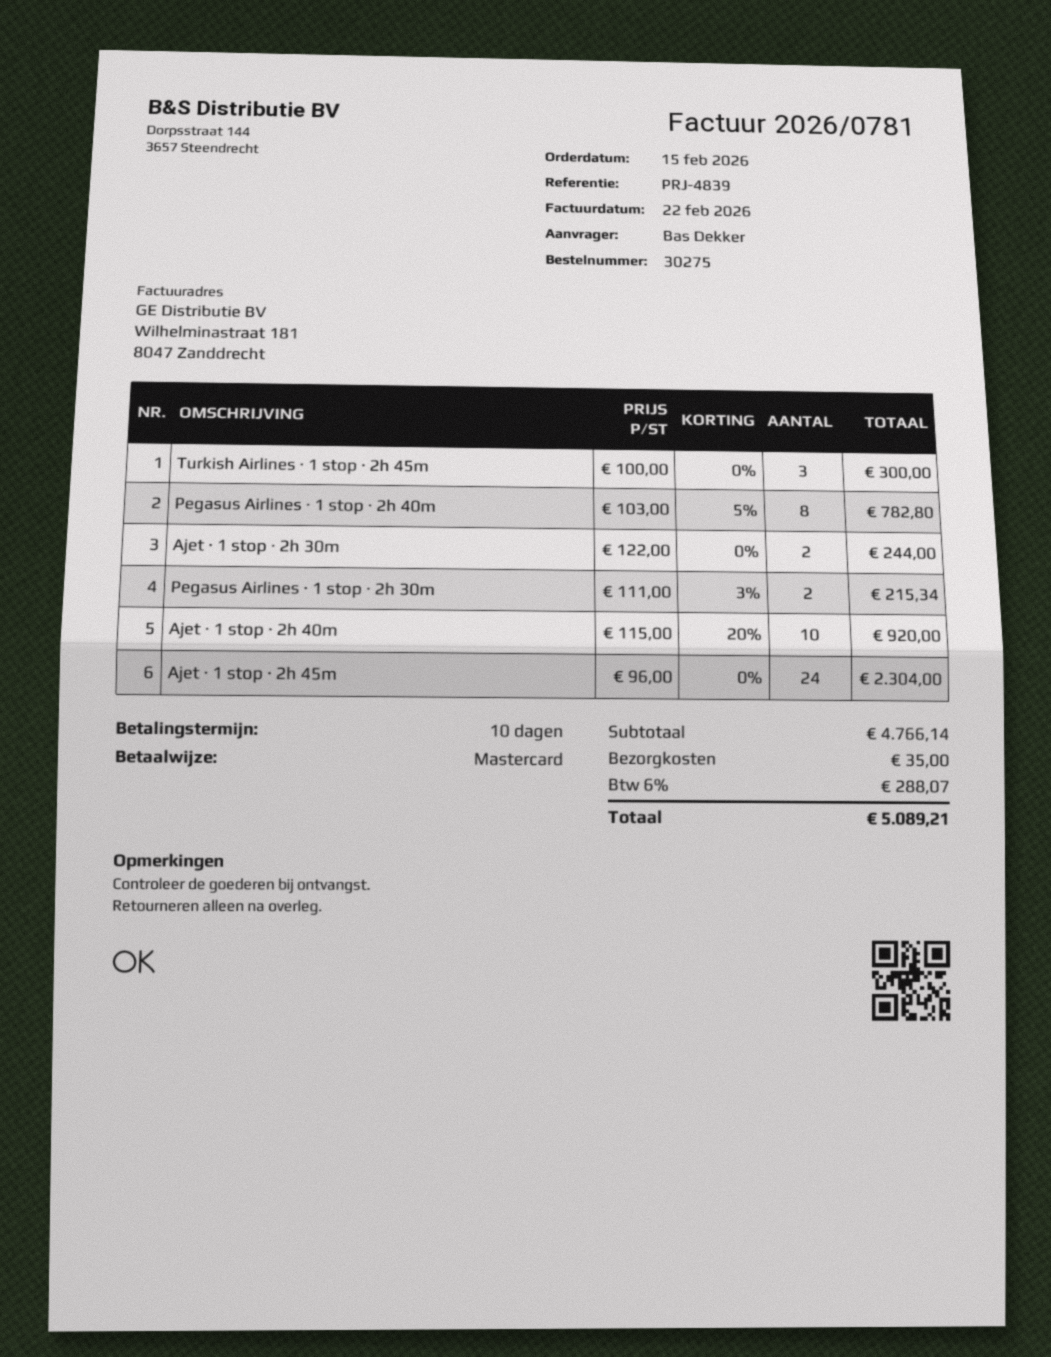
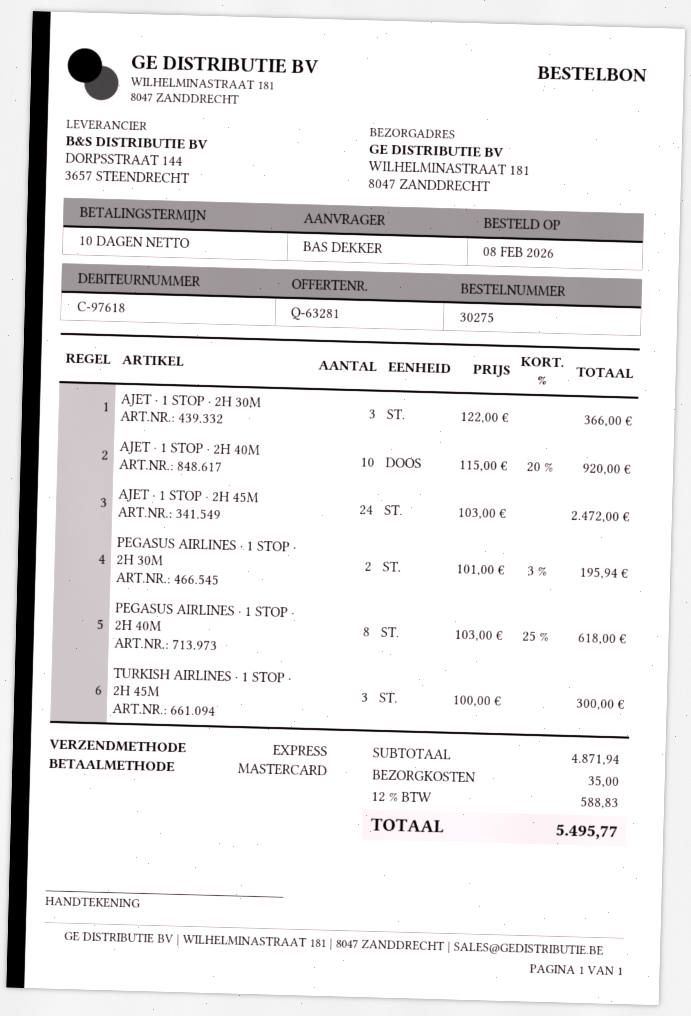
order date: 2026-02-15 -> 2026-02-08
Pegasus Airlines · 1 stop · 2h 40m: 8 x 103.00 - 5% = 782.80 -> 8 x 103.00 - 25% = 618.00
Ajet · 1 stop · 2h 30m: 2 x 122.00 = 244.00 -> 3 x 122.00 = 366.00
Pegasus Airlines · 1 stop · 2h 30m: 2 x 111.00 - 3% = 215.34 -> 2 x 101.00 - 3% = 195.94
Ajet · 1 stop · 2h 45m: 24 x 96.00 = 2304.00 -> 24 x 103.00 = 2472.00
subtotal: 4766.14 -> 4871.94
tax: 6% = 288.07 -> 12% = 588.83
total: 5089.21 -> 5495.77

